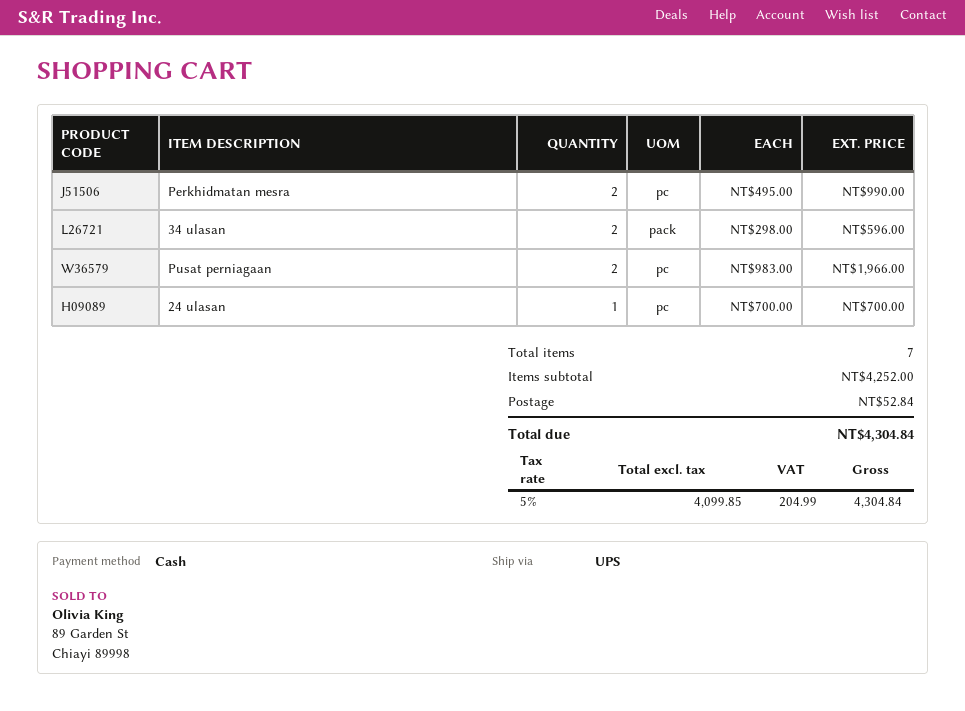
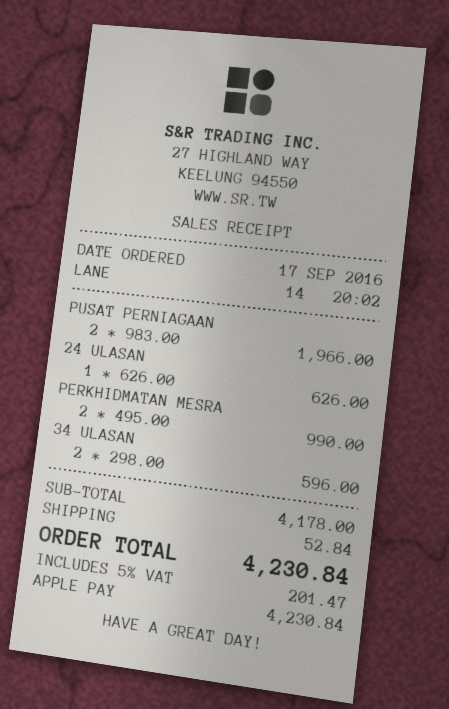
payment method: cash -> Apple Pay
24 ulasan: 1 x 700.00 = 700.00 -> 1 x 626.00 = 626.00
subtotal: 4252.00 -> 4178.00
tax: 5% = 204.99 -> 5% = 201.47
total: 4304.84 -> 4230.84

